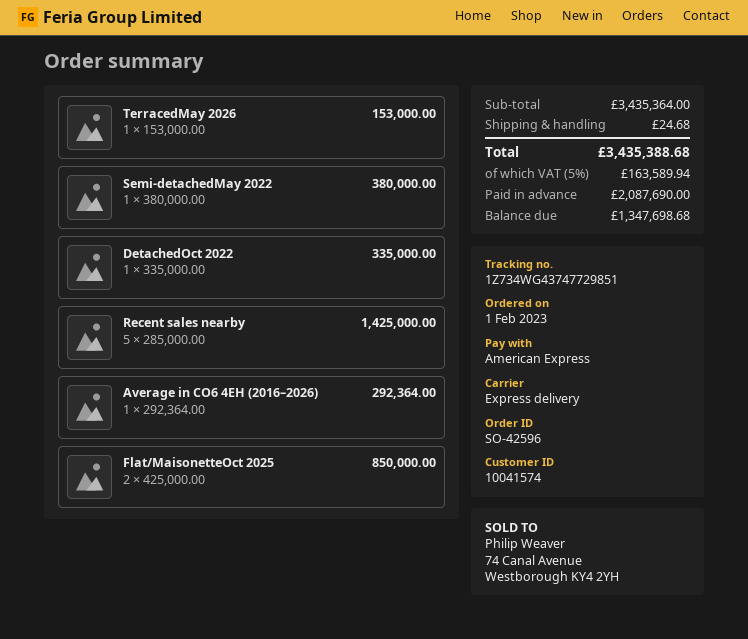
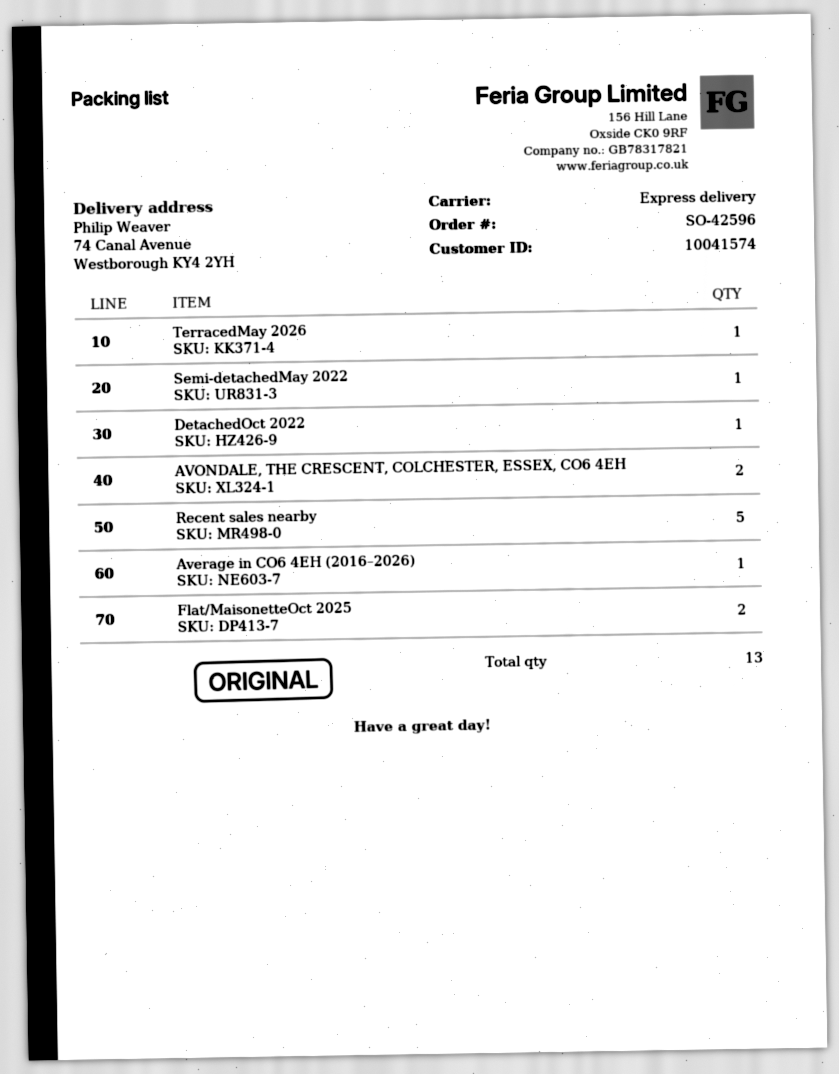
AVONDALE, THE CRESCENT, COLCHESTER, ESSEX, CO6 4EH: none -> 2

